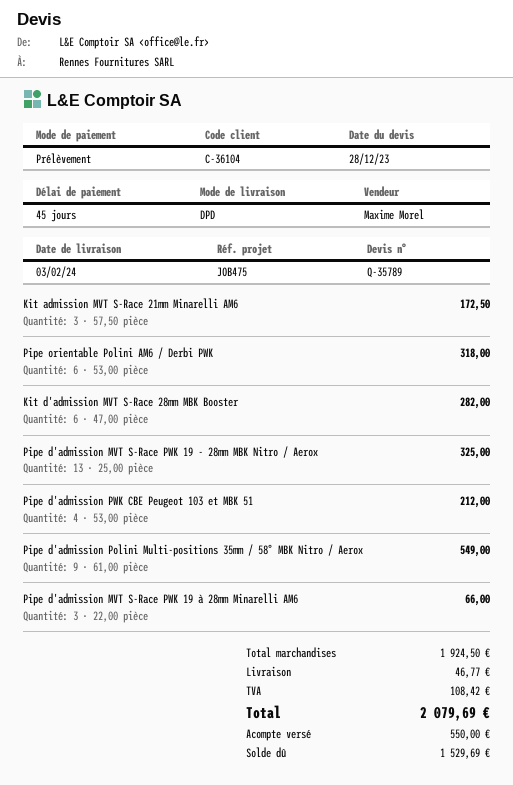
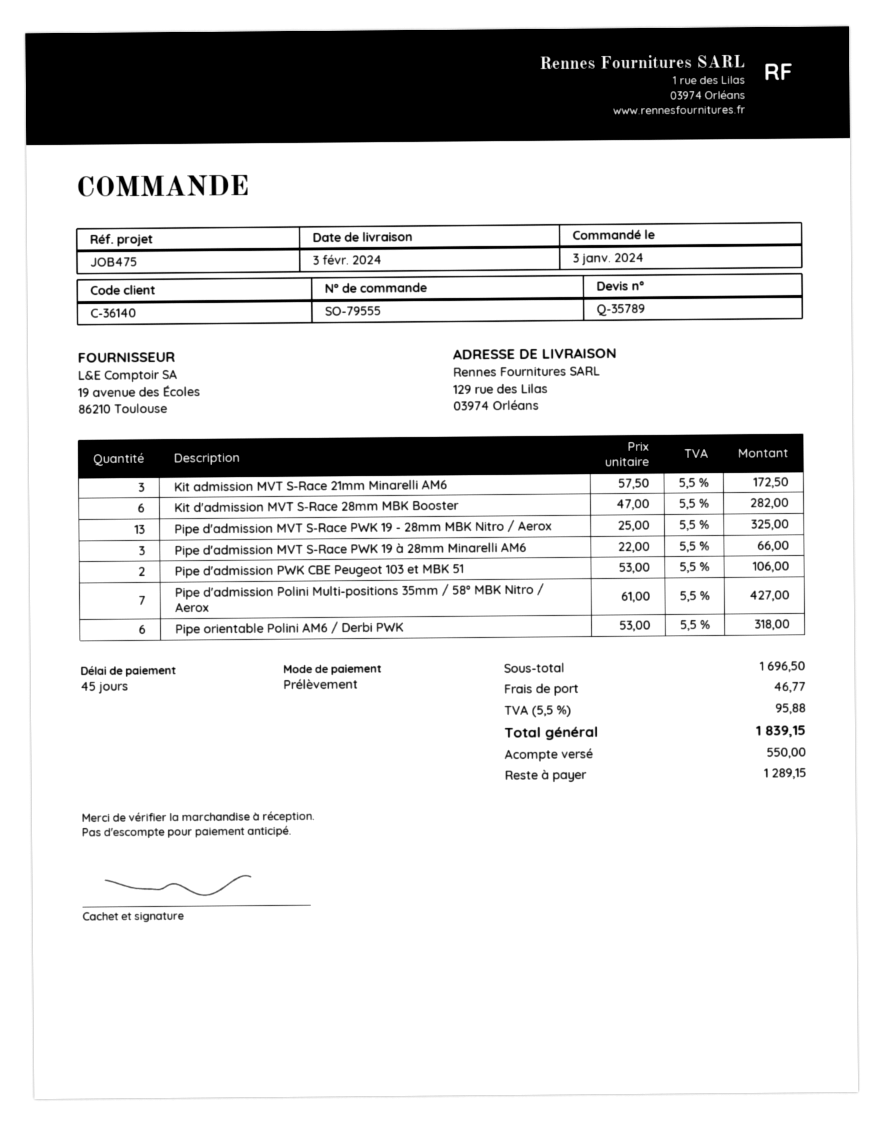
customer number: C-36104 -> C-36140
Pipe d'admission PWK CBE Peugeot 103 et MBK 51: 4 x 53.00 = 212.00 -> 2 x 53.00 = 106.00
Pipe d'admission Polini Multi-positions 35mm / 58° MBK Nitro / Aerox: 9 x 61.00 = 549.00 -> 7 x 61.00 = 427.00
subtotal: 1924.50 -> 1696.50
tax: 108.42 -> 95.88
total: 2079.69 -> 1839.15
balance: 1529.69 -> 1289.15

